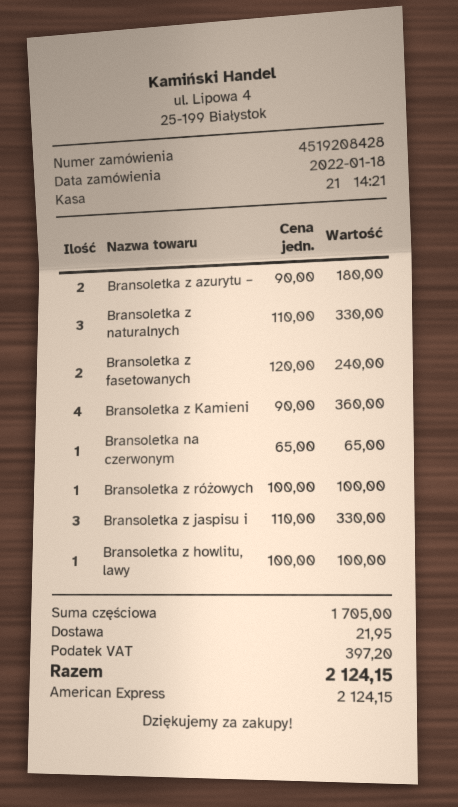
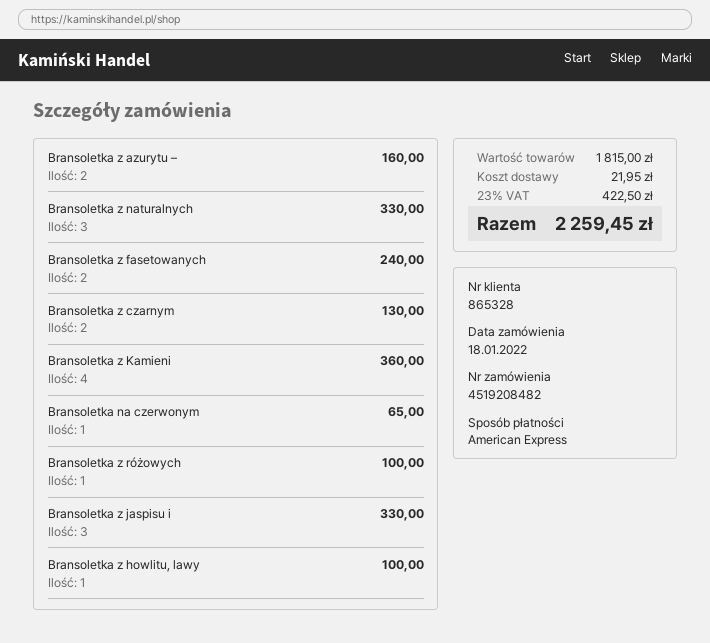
order number: 4519208428 -> 4519208482
Bransoletka z azurytu –: 2 for 180.00 -> 2 for 160.00
Bransoletka z czarnym: none -> 2 for 130.00
subtotal: 1705.00 -> 1815.00
tax: 397.20 -> 422.50
total: 2124.15 -> 2259.45

